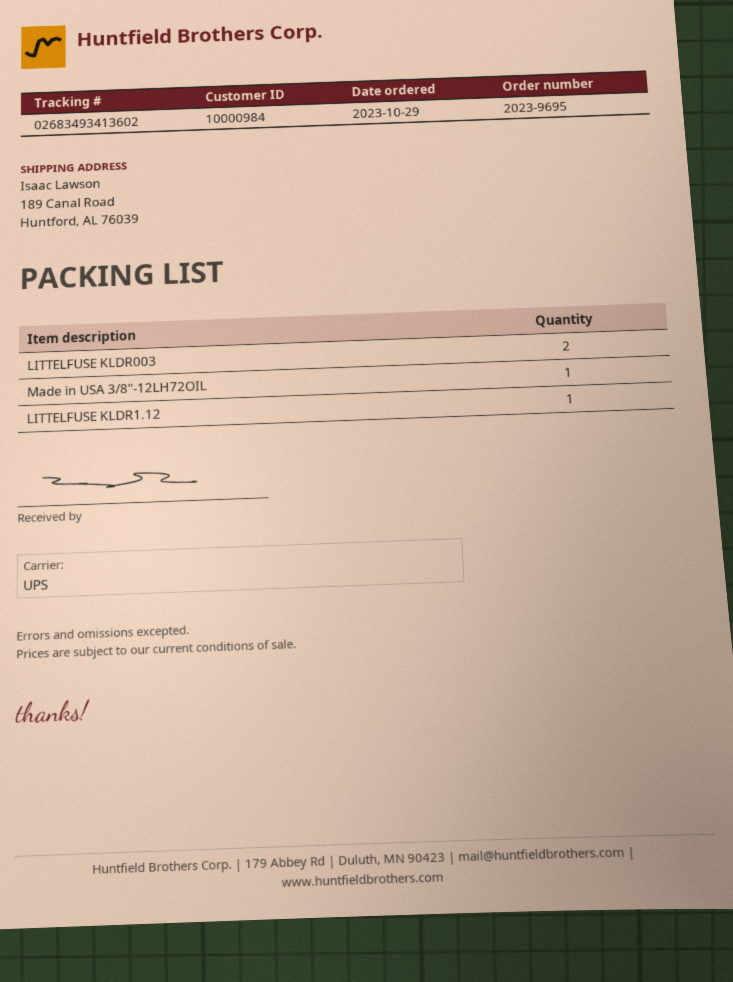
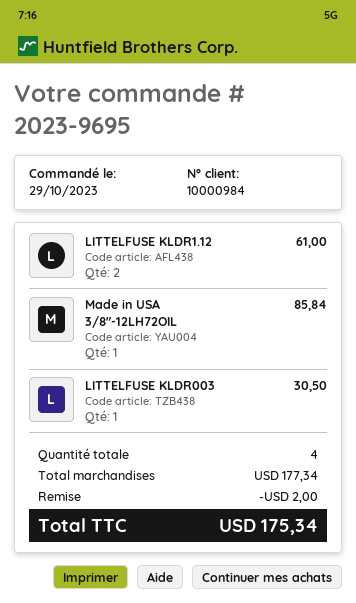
LITTELFUSE KLDR003: 2 -> 1
LITTELFUSE KLDR1.12: 1 -> 2

